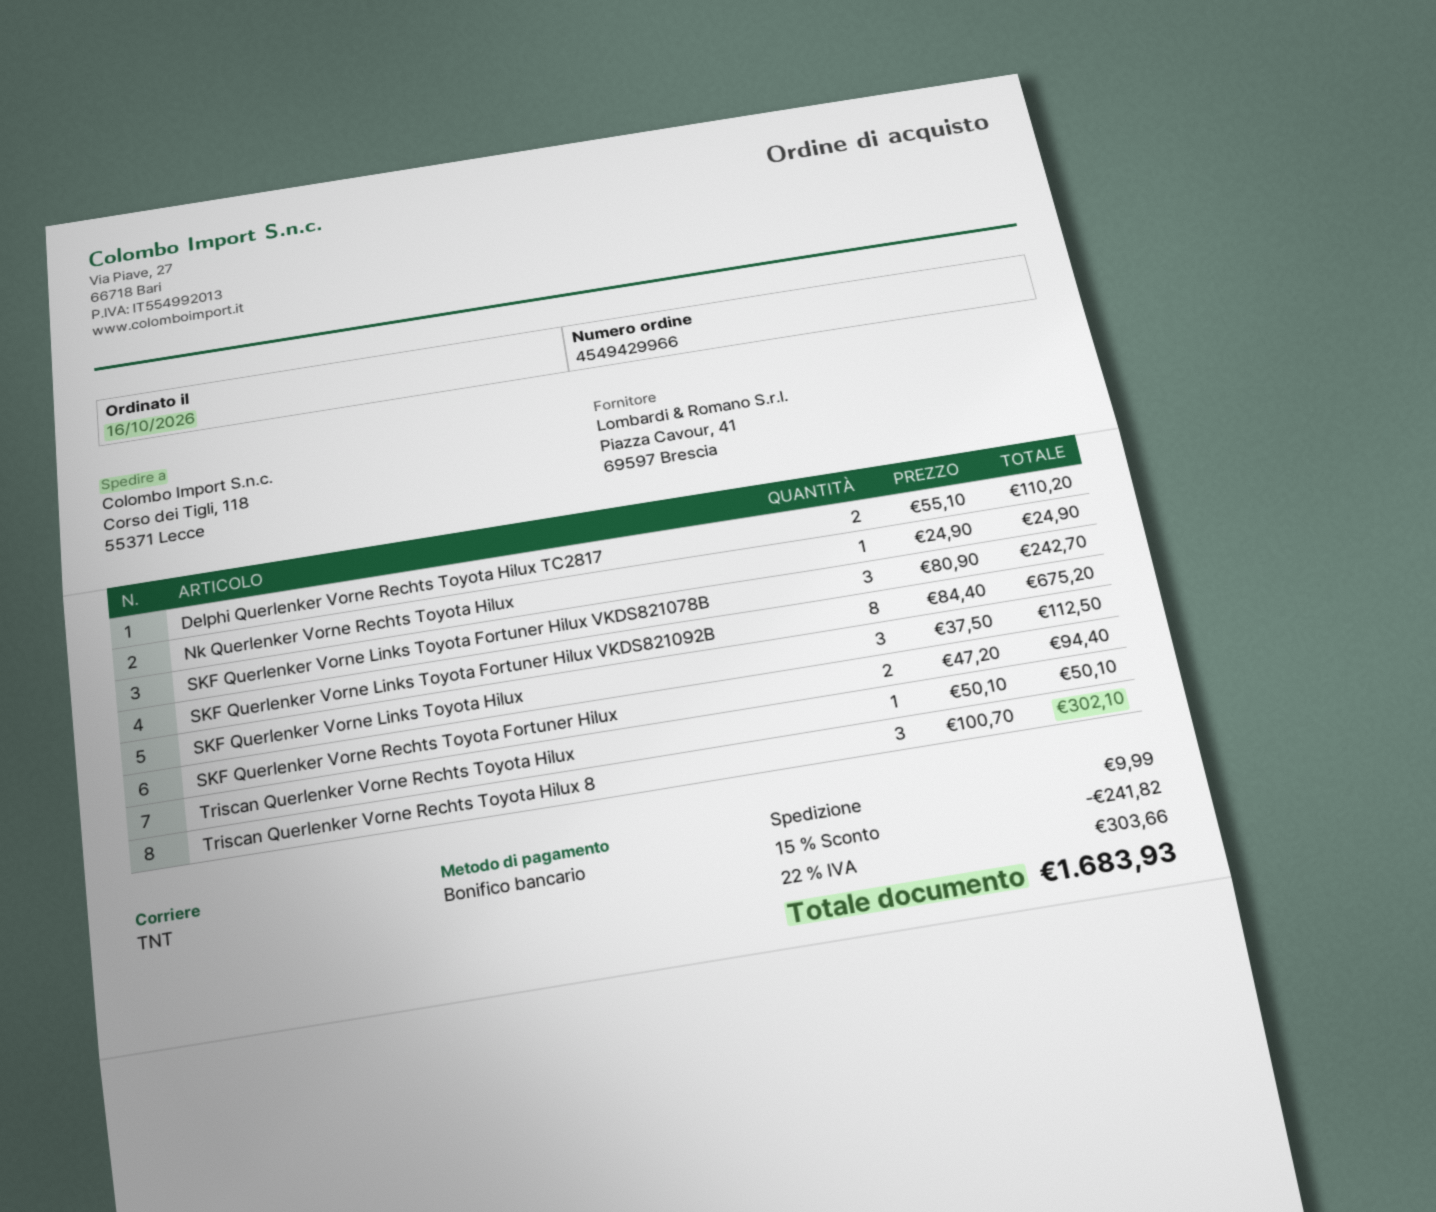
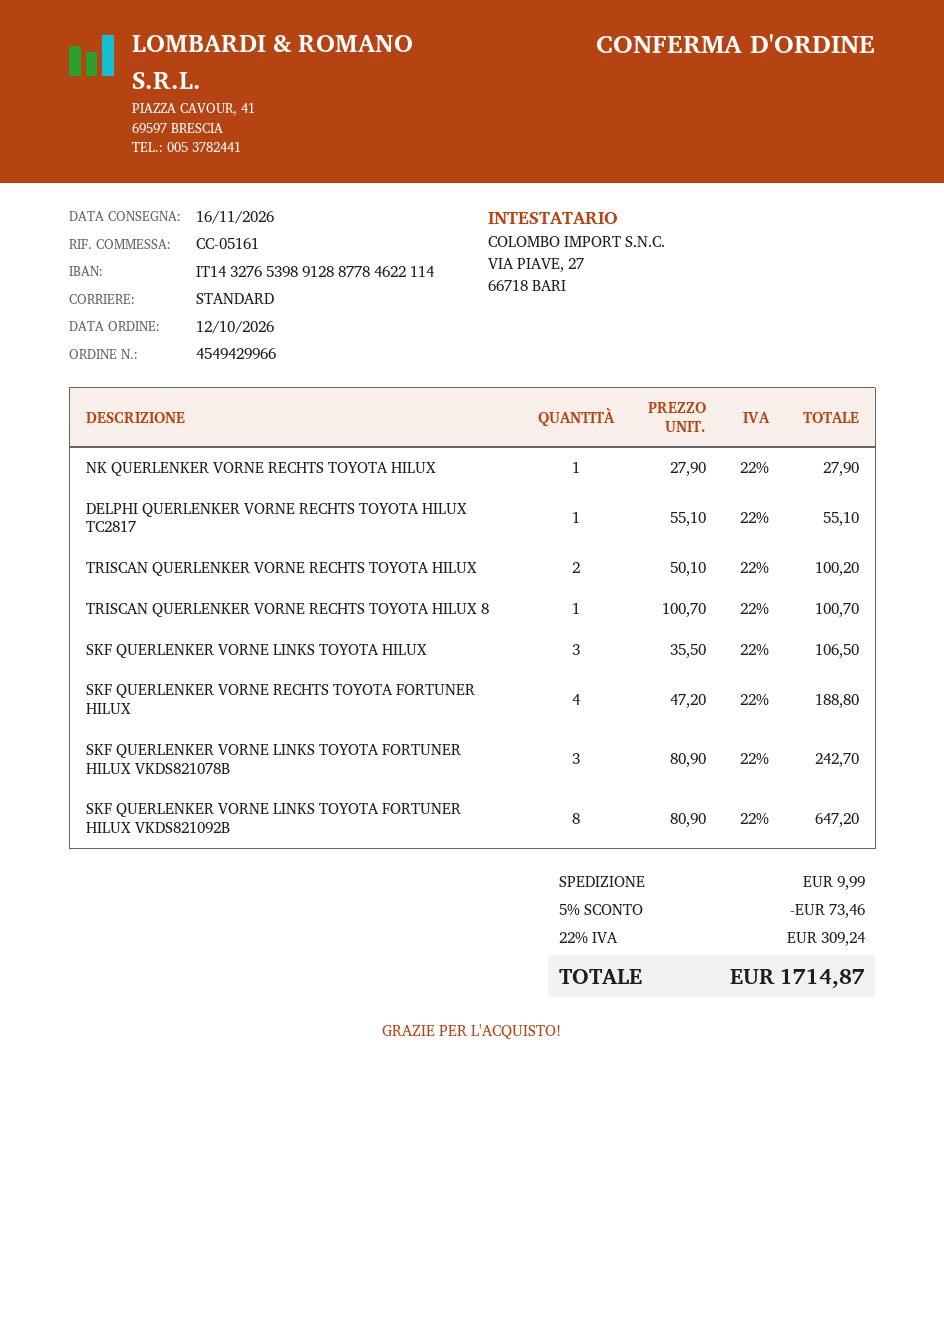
order date: 2026-10-16 -> 2026-10-12
shipping method: TNT -> standard
Delphi Querlenker Vorne Rechts Toyota Hilux TC2817: 2 x 55.10 = 110.20 -> 1 x 55.10 = 55.10
Nk Querlenker Vorne Rechts Toyota Hilux: 1 x 24.90 = 24.90 -> 1 x 27.90 = 27.90
SKF Querlenker Vorne Links Toyota Fortuner Hilux VKDS821092B: 8 x 84.40 = 675.20 -> 8 x 80.90 = 647.20
SKF Querlenker Vorne Links Toyota Hilux: 3 x 37.50 = 112.50 -> 3 x 35.50 = 106.50
SKF Querlenker Vorne Rechts Toyota Fortuner Hilux: 2 x 47.20 = 94.40 -> 4 x 47.20 = 188.80
Triscan Querlenker Vorne Rechts Toyota Hilux: 1 x 50.10 = 50.10 -> 2 x 50.10 = 100.20
Triscan Querlenker Vorne Rechts Toyota Hilux 8: 3 x 100.70 = 302.10 -> 1 x 100.70 = 100.70
discount: 15% = 241.82 -> 5% = 73.46
tax: 22% = 303.66 -> 22% = 309.24
total: 1683.93 -> 1714.87

